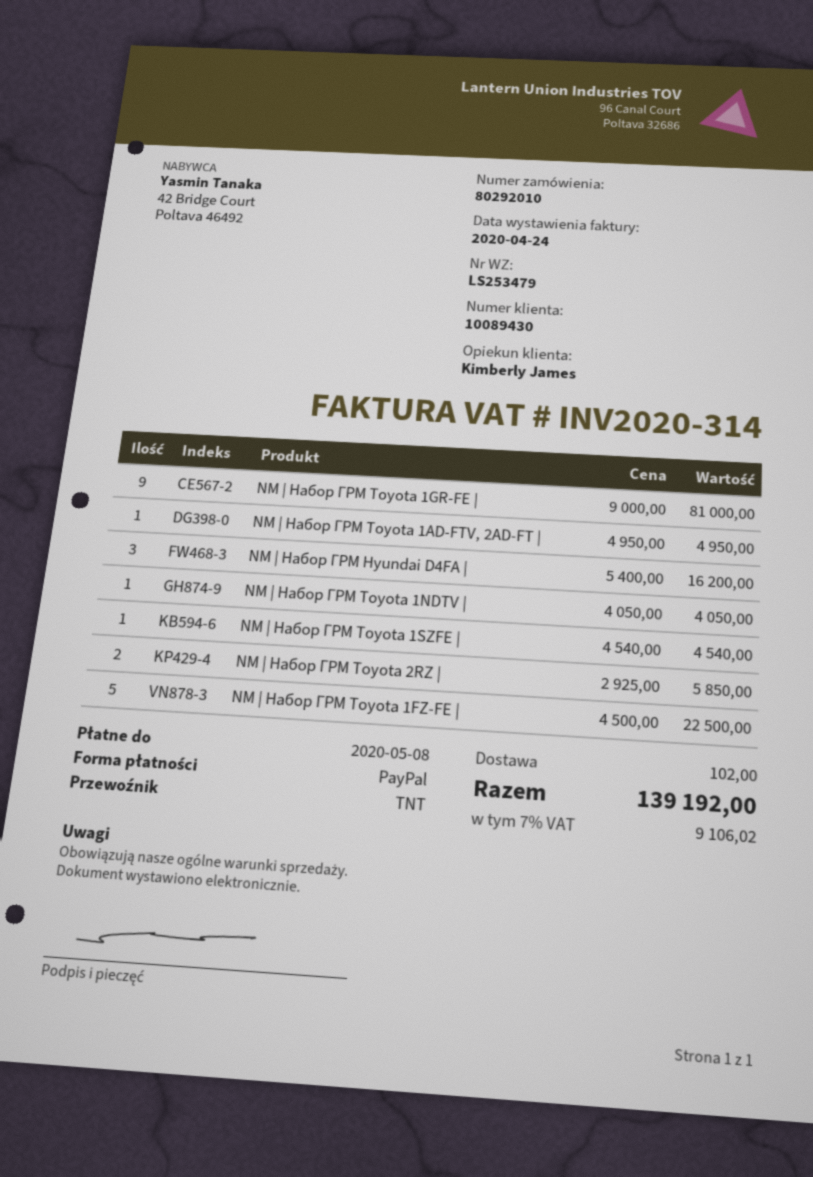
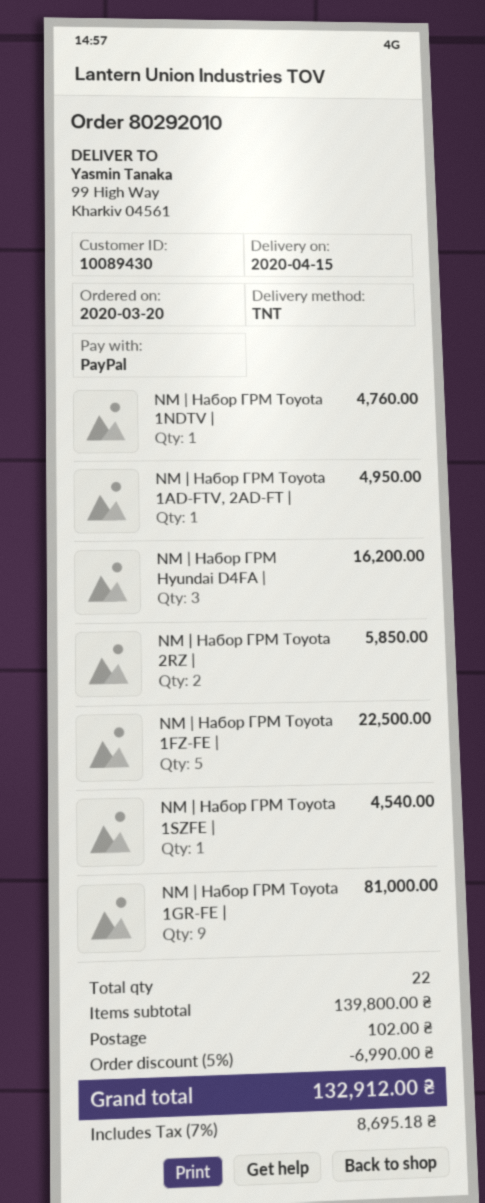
NM | Набор ГРМ Toyota 1NDTV |: 1 for 4050.00 -> 1 for 4760.00
discount: none -> 5% = 6990.00
tax: 7% = 9106.02 -> 7% = 8695.18
total: 139192.00 -> 132912.00

